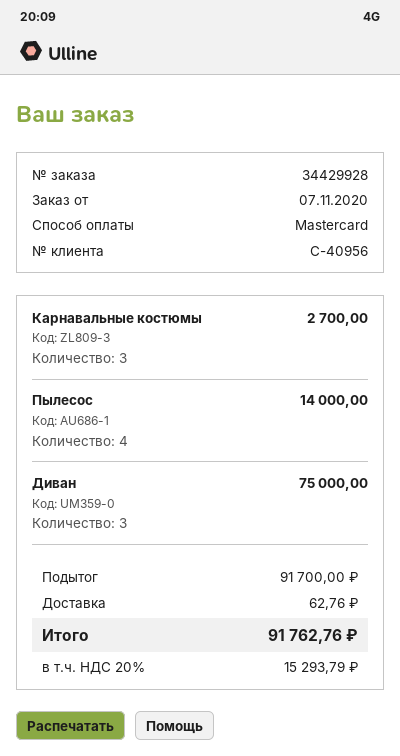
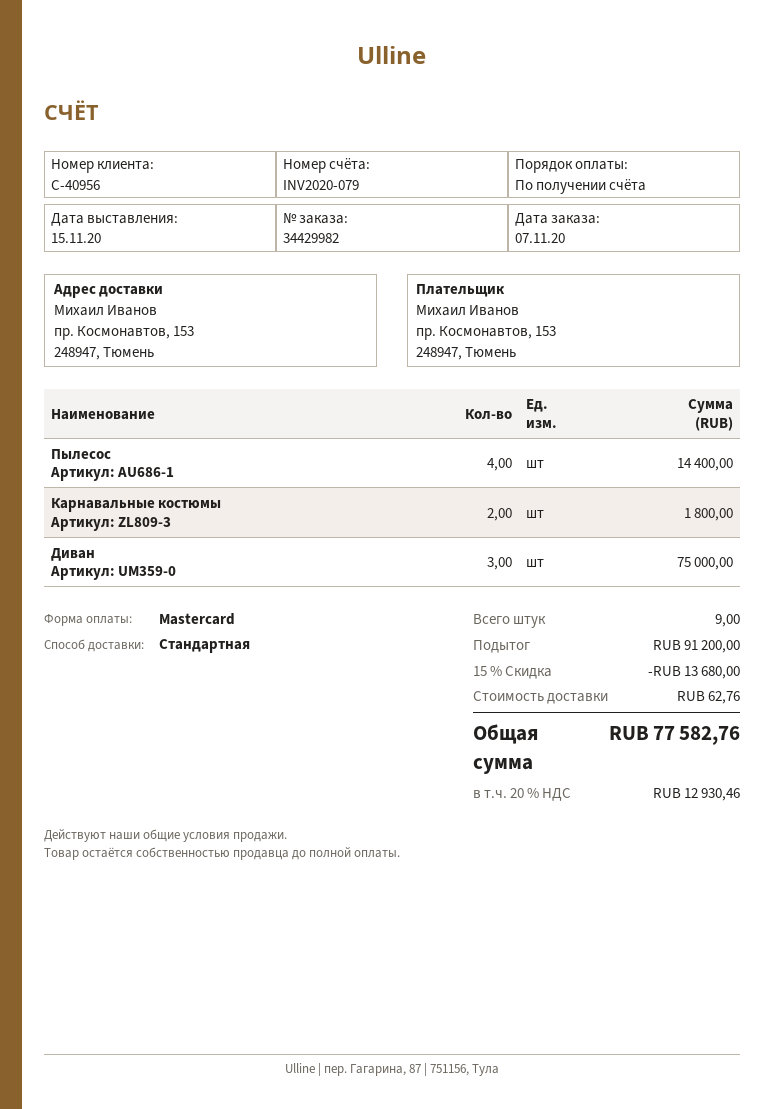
order number: 34429928 -> 34429982
Карнавальные костюмы: 3 for 2700.00 -> 2 for 1800.00
Пылесос: 4 for 14000.00 -> 4 for 14400.00
subtotal: 91700.00 -> 91200.00
discount: none -> 15% = 13680.00
tax: 20% = 15293.79 -> 20% = 12930.46
total: 91762.76 -> 77582.76

